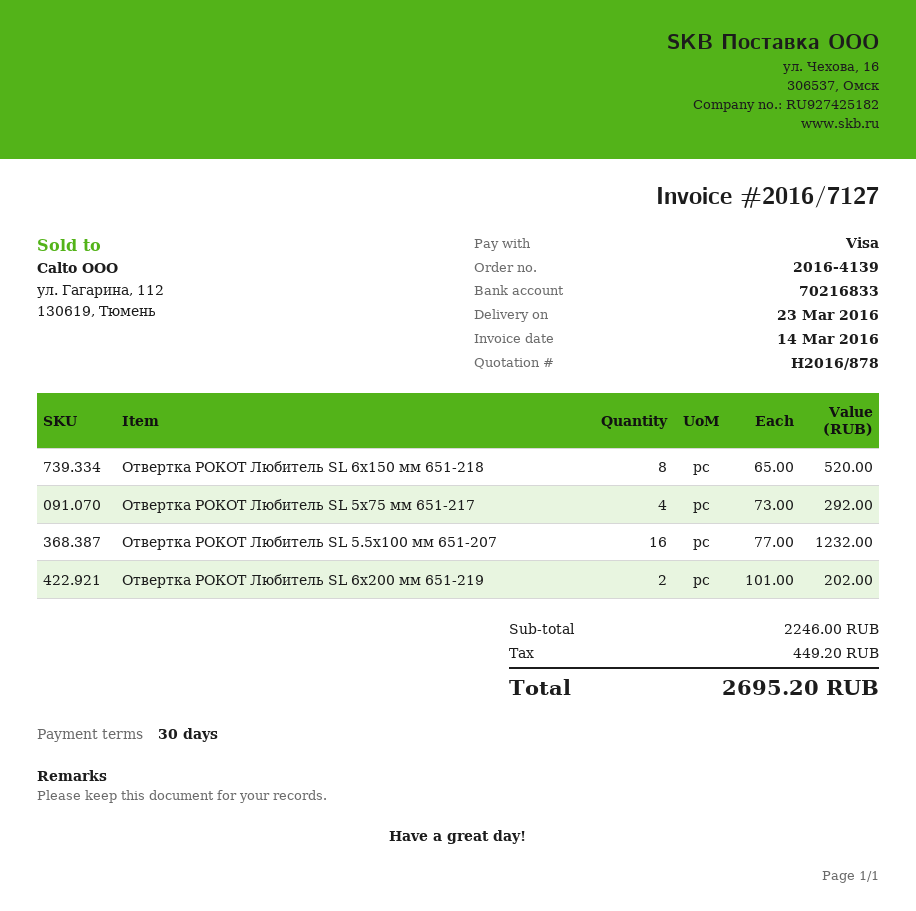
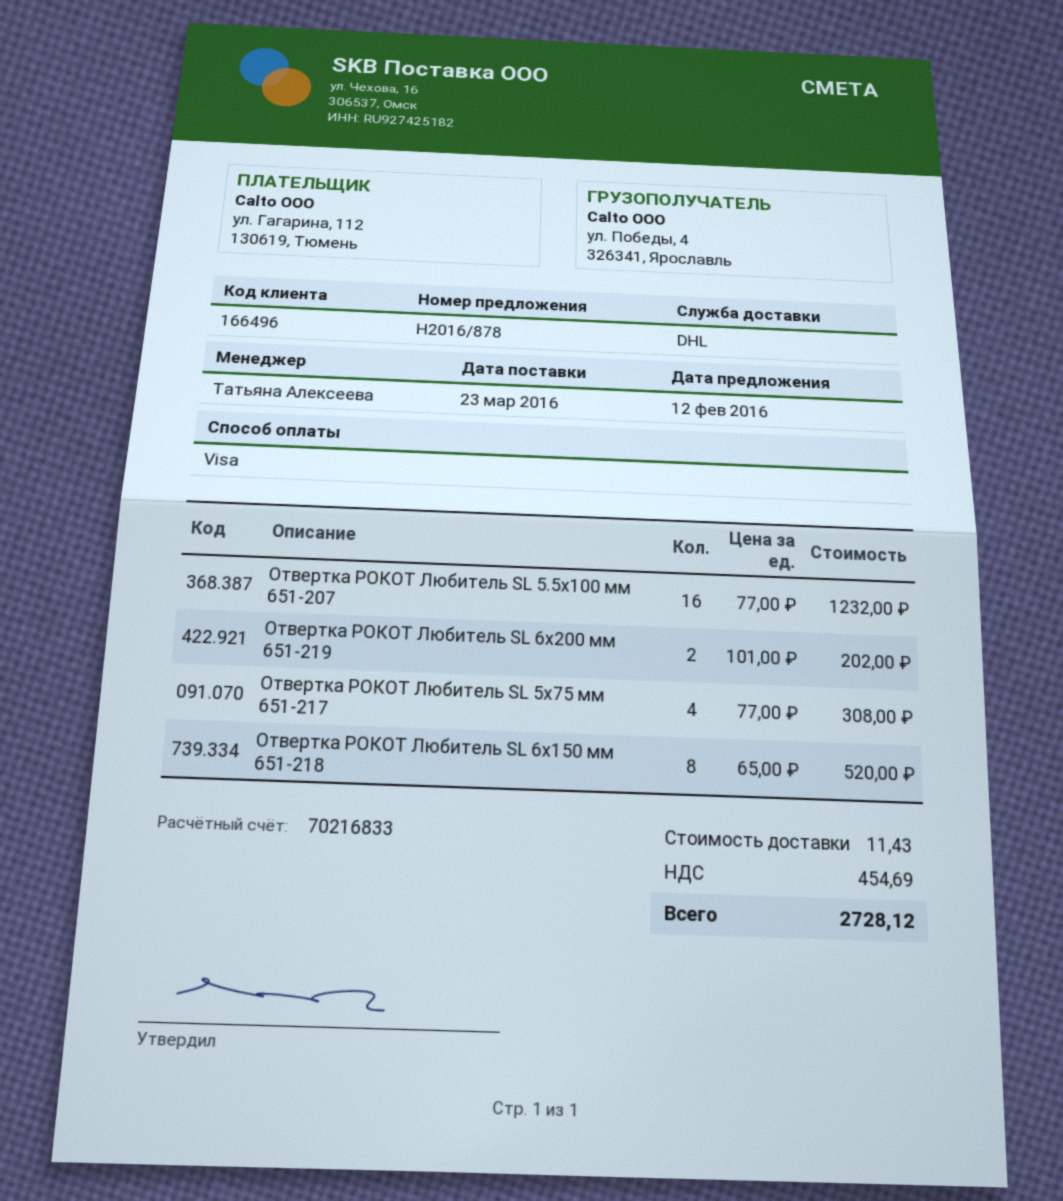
Отвертка РОКОТ Любитель SL 5x75 мм 651-217: 4 x 73.00 = 292.00 -> 4 x 77.00 = 308.00
shipping: none -> 11.43
tax: 449.20 -> 454.69
total: 2695.20 -> 2728.12

